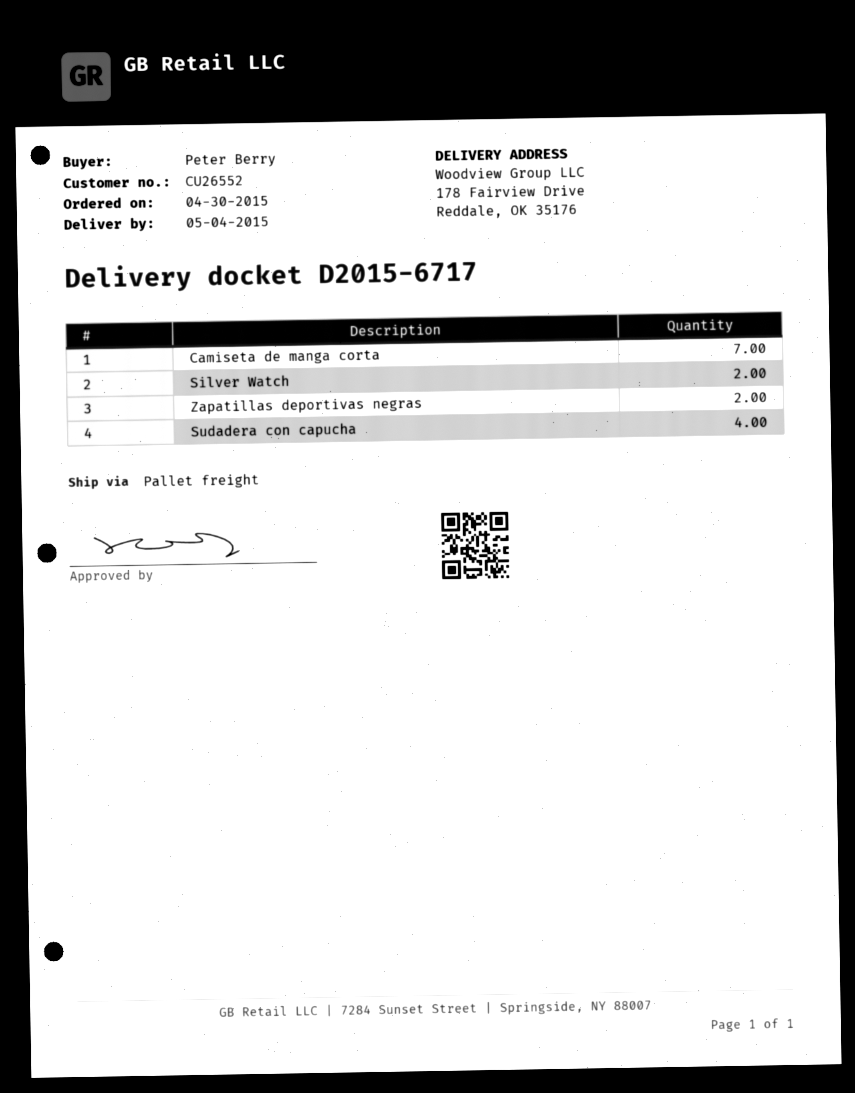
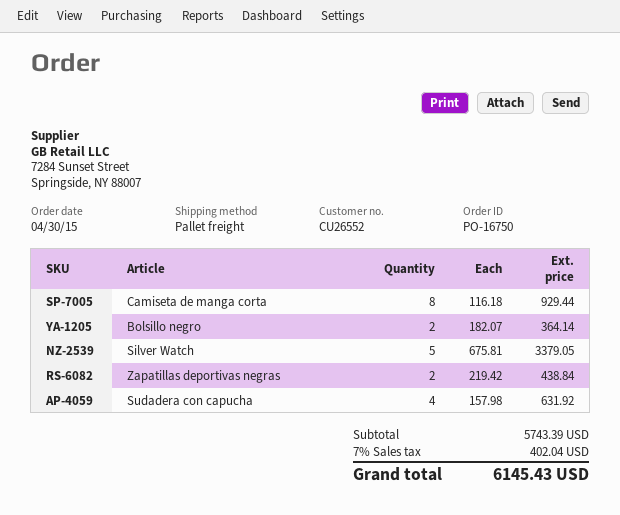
Camiseta de manga corta: 7 -> 8
Silver Watch: 2 -> 5
Bolsillo negro: none -> 2

